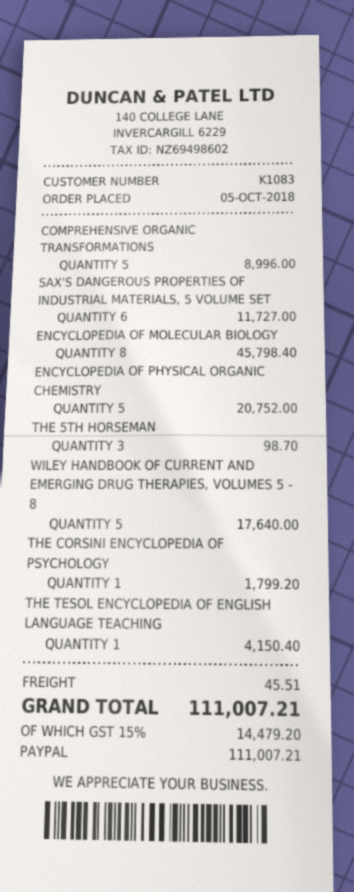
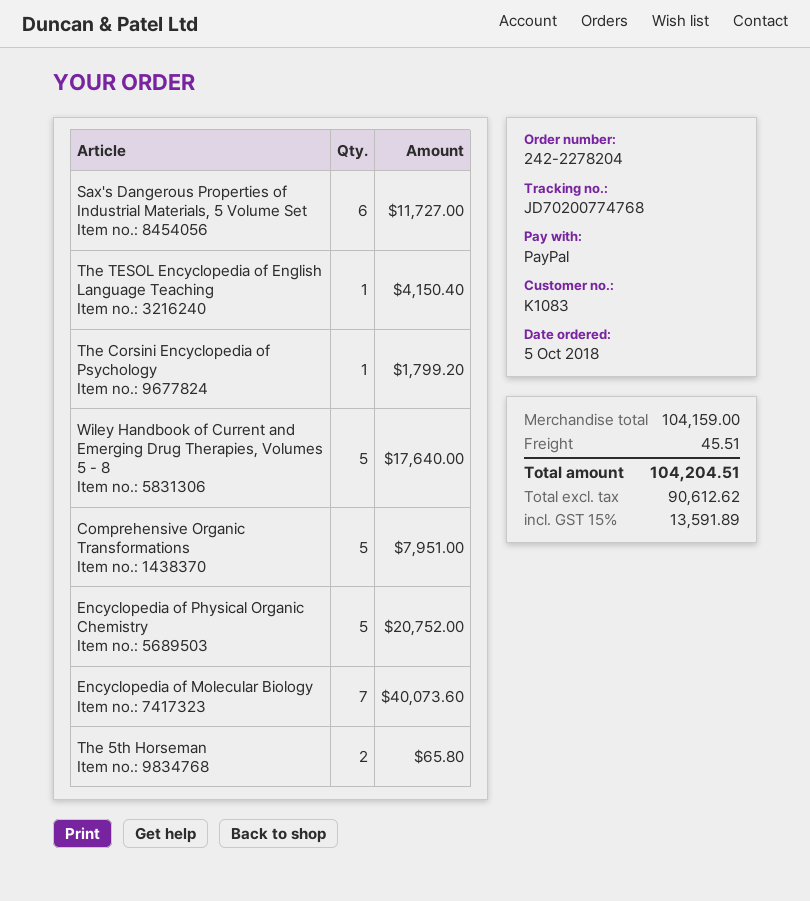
COMPREHENSIVE ORGANIC TRANSFORMATIONS: 5 for 8996.00 -> 5 for 7951.00
ENCYCLOPEDIA OF MOLECULAR BIOLOGY: 8 for 45798.40 -> 7 for 40073.60
THE 5TH HORSEMAN: 3 for 98.70 -> 2 for 65.80
tax: 15% = 14479.20 -> 15% = 13591.89
total: 111007.21 -> 104204.51

